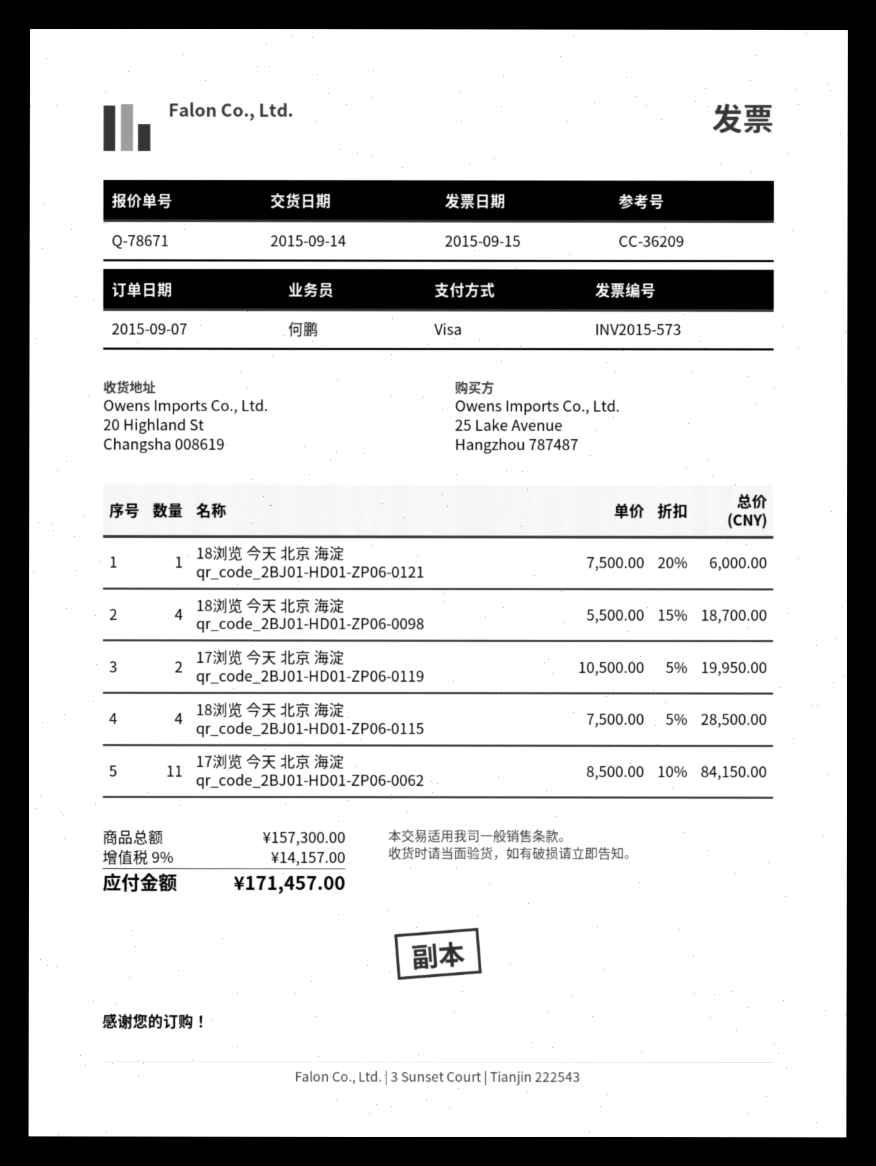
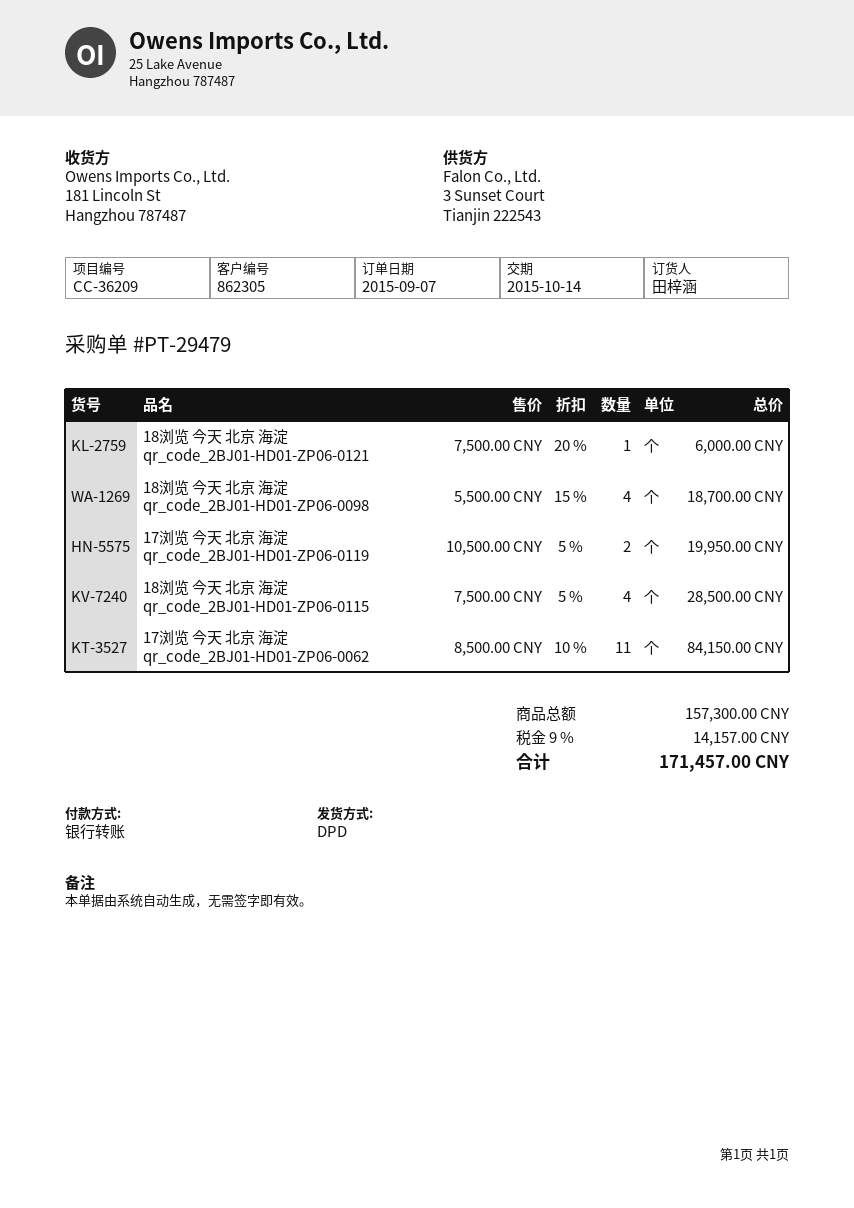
delivery date: 2015-09-14 -> 2015-10-14
payment method: Visa -> bank transfer
ship to: 20 Highland St, Changsha 008619 -> 181 Lincoln St, Hangzhou 787487

